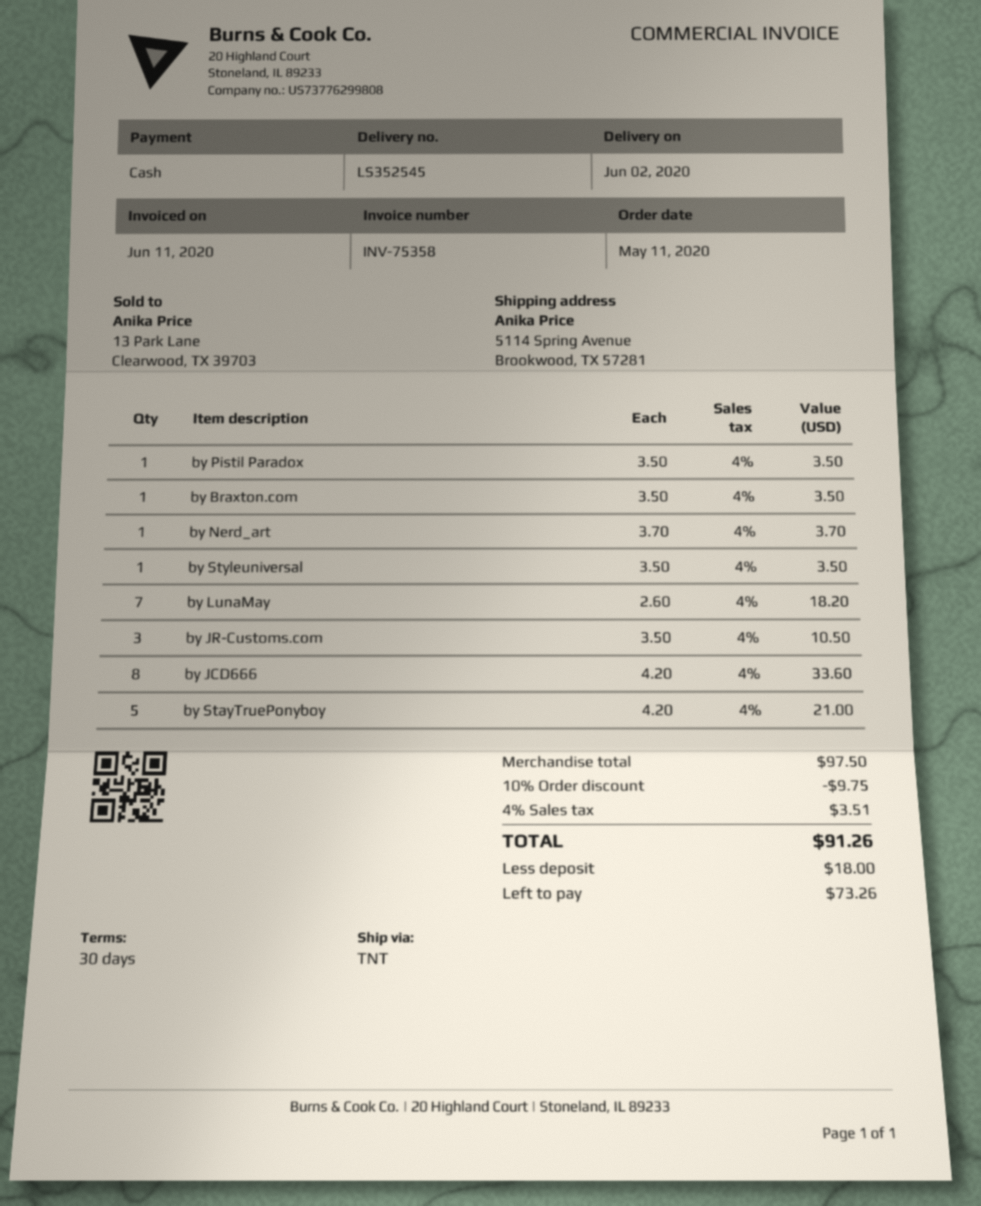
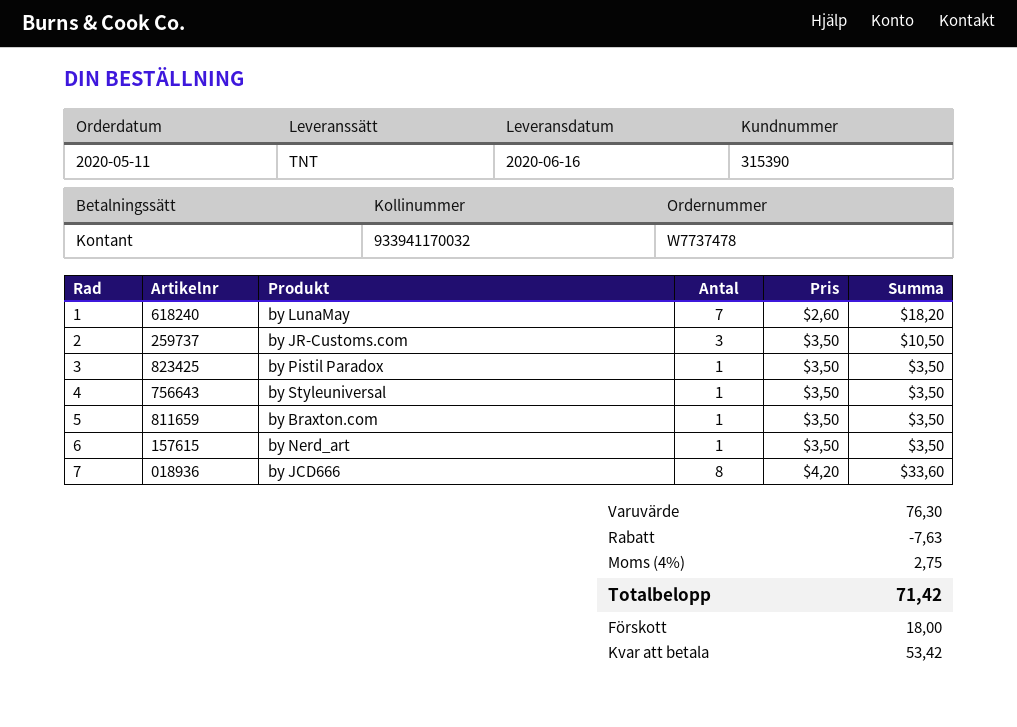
delivery date: 2020-06-02 -> 2020-06-16
by Nerd_art: 1 x 3.70 = 3.70 -> 1 x 3.50 = 3.50
by StayTruePonyboy: 5 x 4.20 = 21.00 -> none
subtotal: 97.50 -> 76.30
discount: 9.75 -> 7.63
tax: 4% = 3.51 -> 4% = 2.75
total: 91.26 -> 71.42
balance: 73.26 -> 53.42

